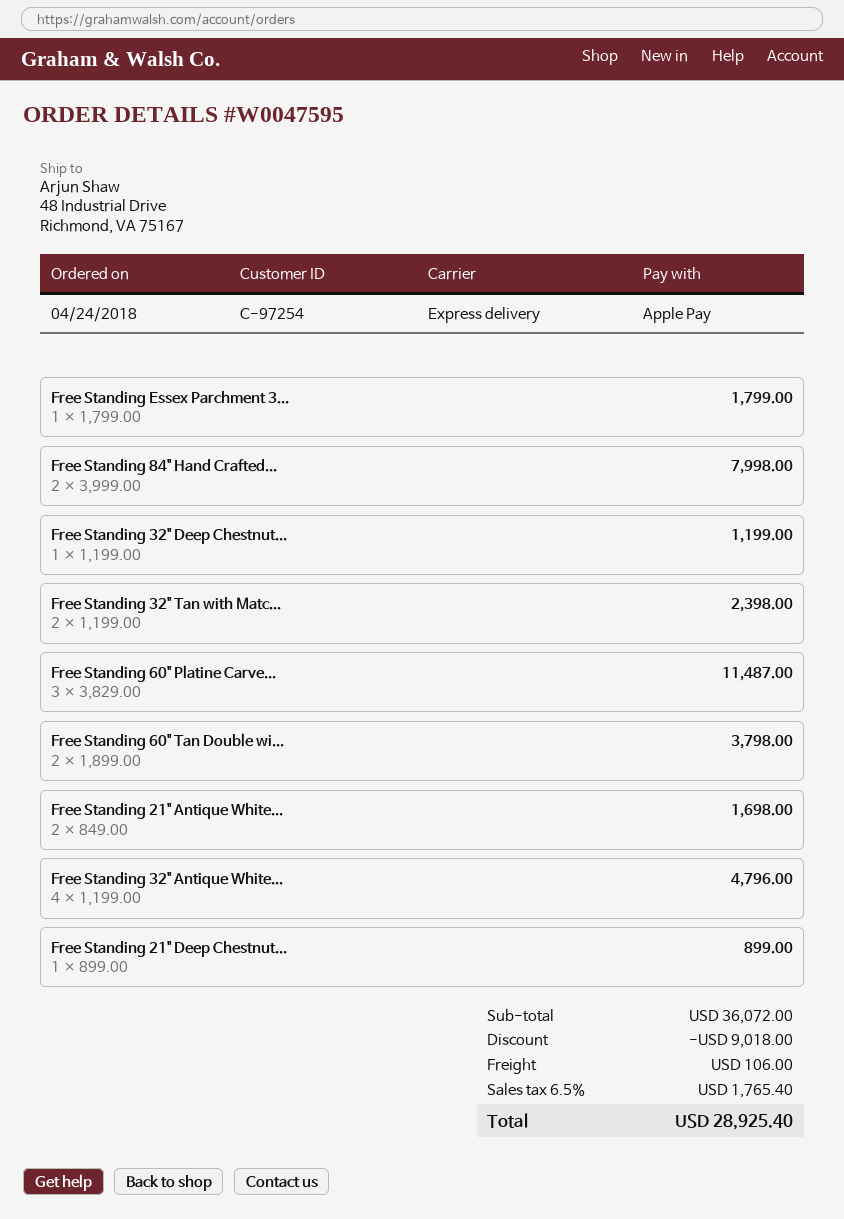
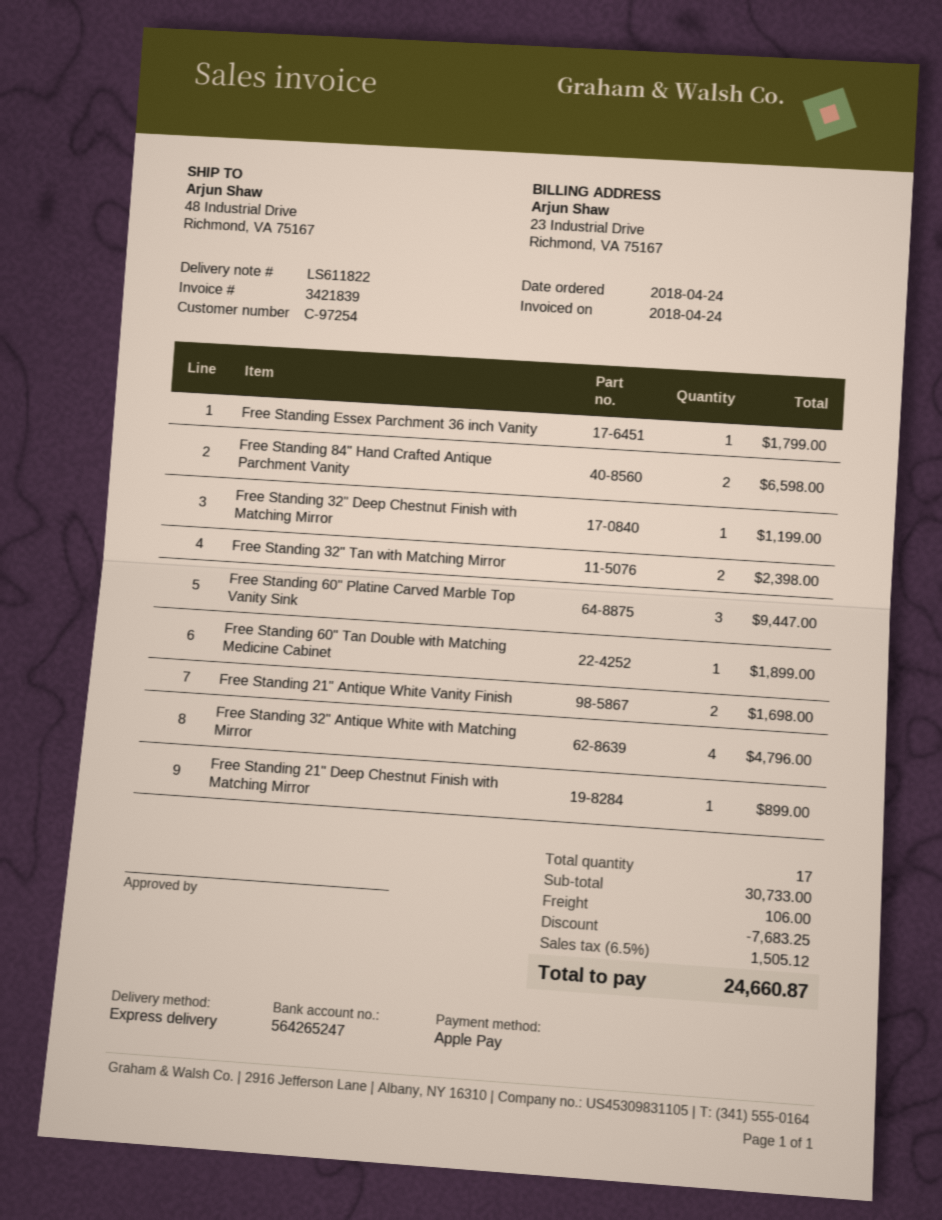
Free Standing 84" Hand Crafted...: 2 for 7998.00 -> 2 for 6598.00
Free Standing 60" Platine Carve...: 3 for 11487.00 -> 3 for 9447.00
Free Standing 60" Tan Double wi...: 2 for 3798.00 -> 1 for 1899.00
subtotal: 36072.00 -> 30733.00
discount: 9018.00 -> 7683.25
tax: 6.5% = 1765.40 -> 6.5% = 1505.12
total: 28925.40 -> 24660.87

